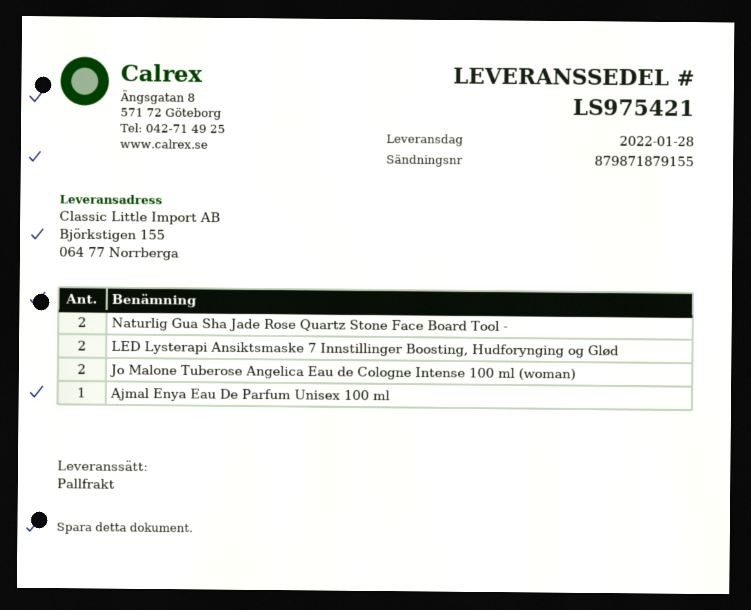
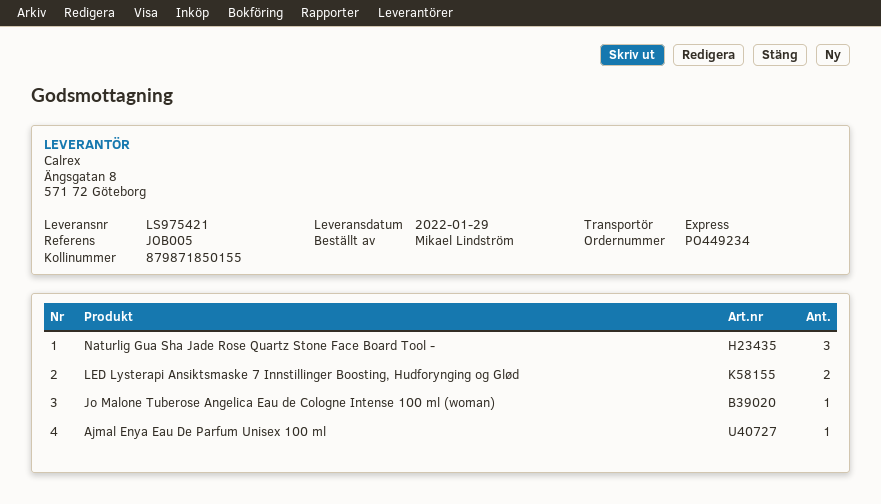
delivery date: 2022-01-28 -> 2022-01-29
shipping method: pallet freight -> express
tracking number: 879871879155 -> 879871850155
Naturlig Gua Sha Jade Rose Quartz Stone Face Board Tool -: 2 -> 3
Jo Malone Tuberose Angelica Eau de Cologne Intense 100 ml (woman): 2 -> 1

